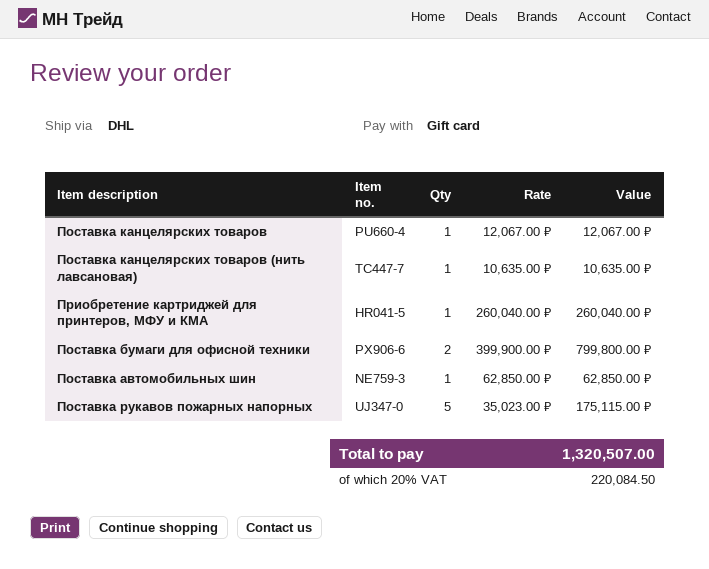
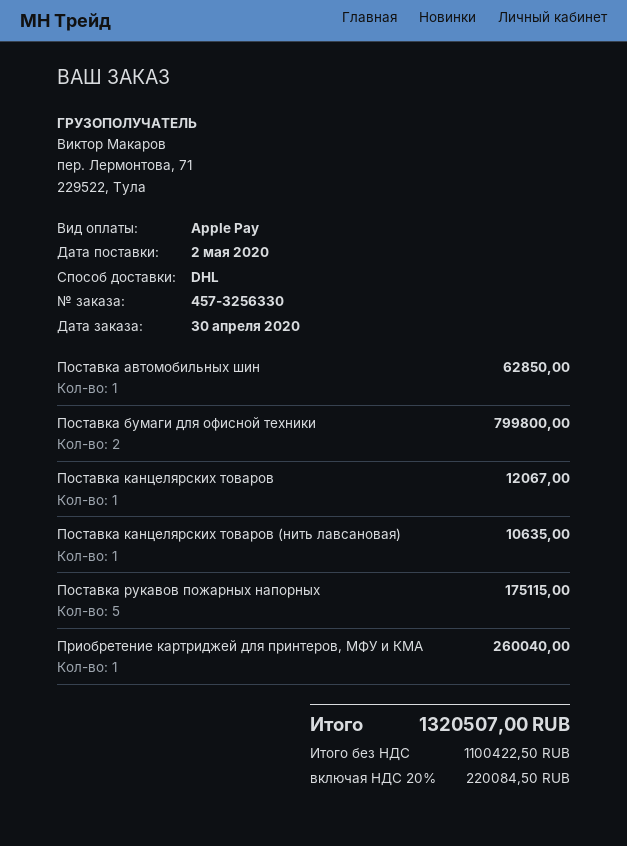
payment method: gift card -> Apple Pay

